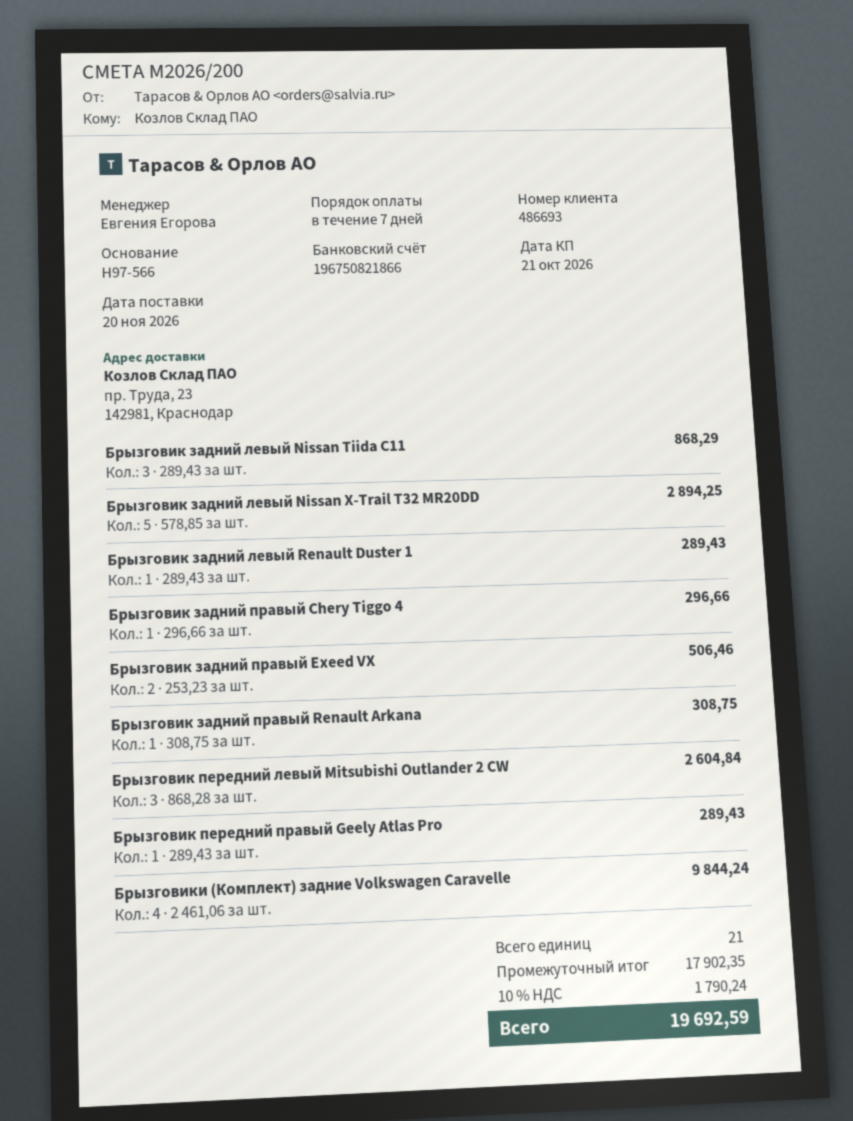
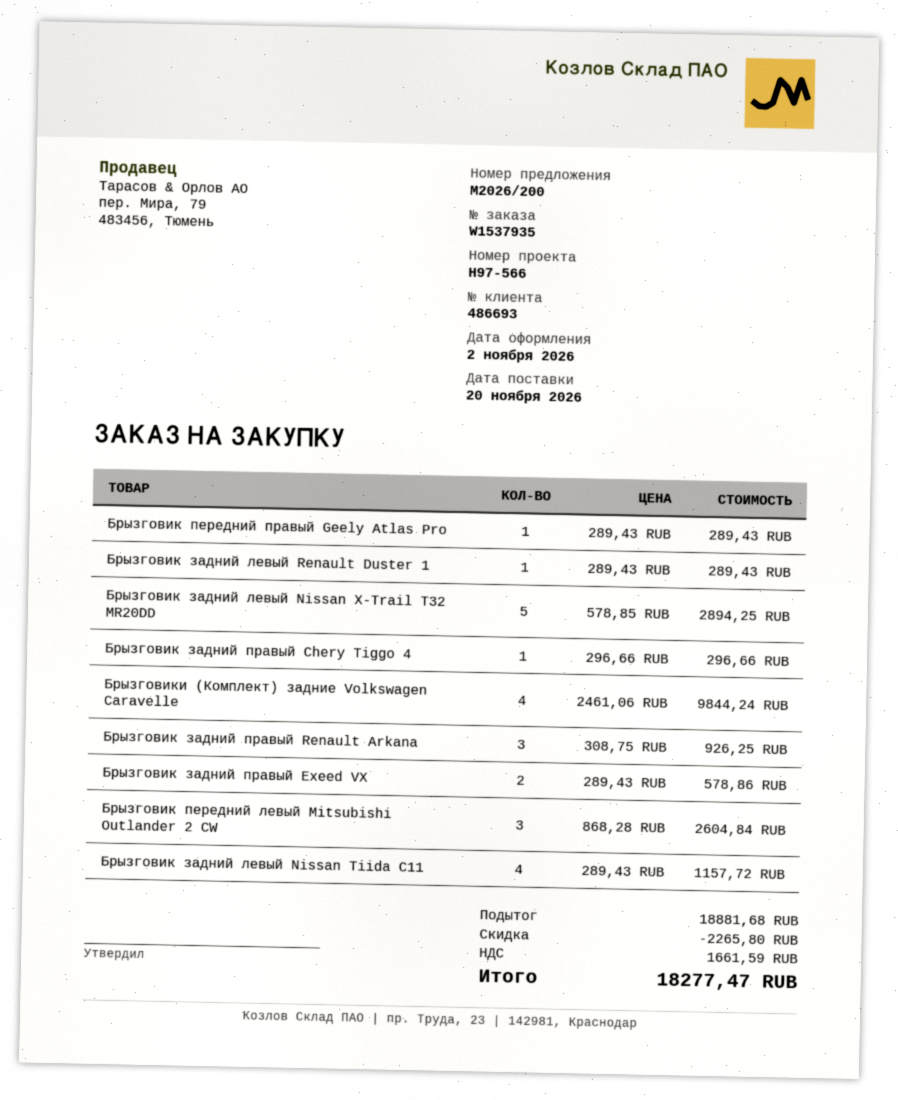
Брызговик задний левый Nissan Tiida C11: 3 x 289.43 = 868.29 -> 4 x 289.43 = 1157.72
Брызговик задний правый Exeed VX: 2 x 253.23 = 506.46 -> 2 x 289.43 = 578.86
Брызговик задний правый Renault Arkana: 1 x 308.75 = 308.75 -> 3 x 308.75 = 926.25
subtotal: 17902.35 -> 18881.68
discount: none -> 2265.80
tax: 1790.24 -> 1661.59
total: 19692.59 -> 18277.47

